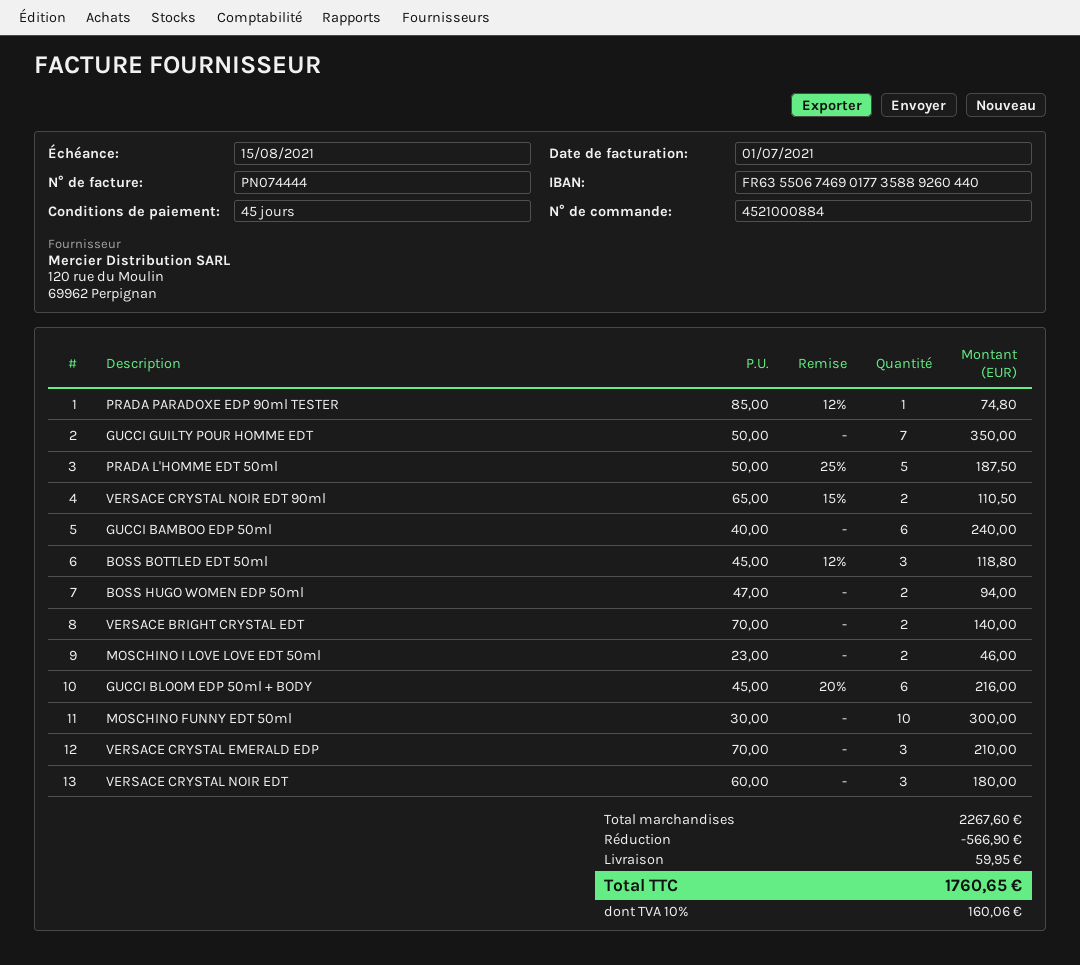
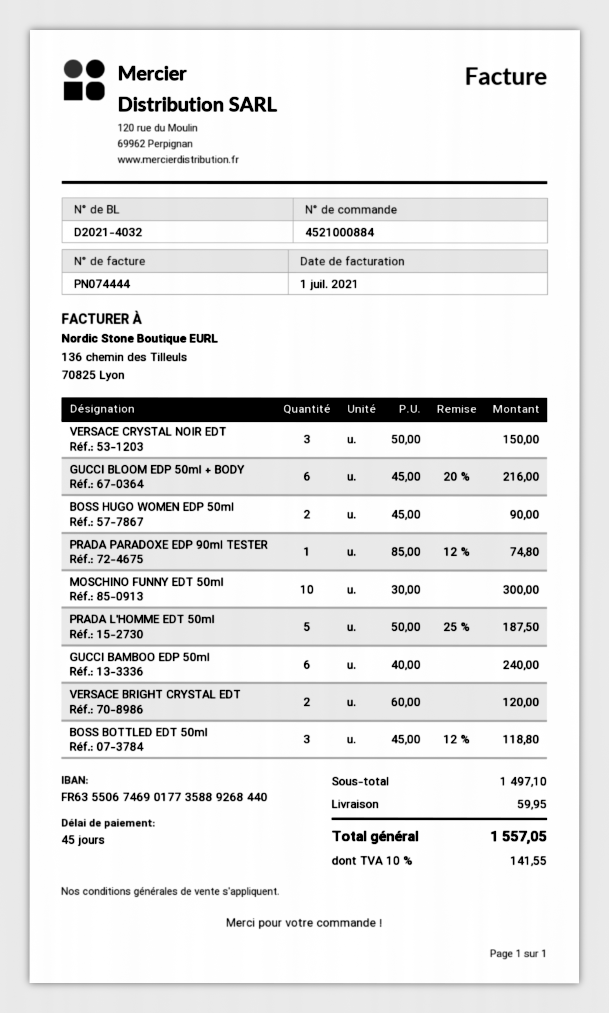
bank account: FR6355067469017735889260440 -> FR6355067469017735889268440
GUCCI GUILTY POUR HOMME EDT: 7 x 50.00 = 350.00 -> none
VERSACE CRYSTAL NOIR EDT 90ml: 2 x 65.00 - 15% = 110.50 -> none
BOSS HUGO WOMEN EDP 50ml: 2 x 47.00 = 94.00 -> 2 x 45.00 = 90.00
VERSACE BRIGHT CRYSTAL EDT: 2 x 70.00 = 140.00 -> 2 x 60.00 = 120.00
MOSCHINO I LOVE LOVE EDT 50ml: 2 x 23.00 = 46.00 -> none
VERSACE CRYSTAL EMERALD EDP: 3 x 70.00 = 210.00 -> none
VERSACE CRYSTAL NOIR EDT: 3 x 60.00 = 180.00 -> 3 x 50.00 = 150.00
subtotal: 2267.60 -> 1497.10
discount: 566.90 -> none
tax: 10% = 160.06 -> 10% = 141.55
total: 1760.65 -> 1557.05

